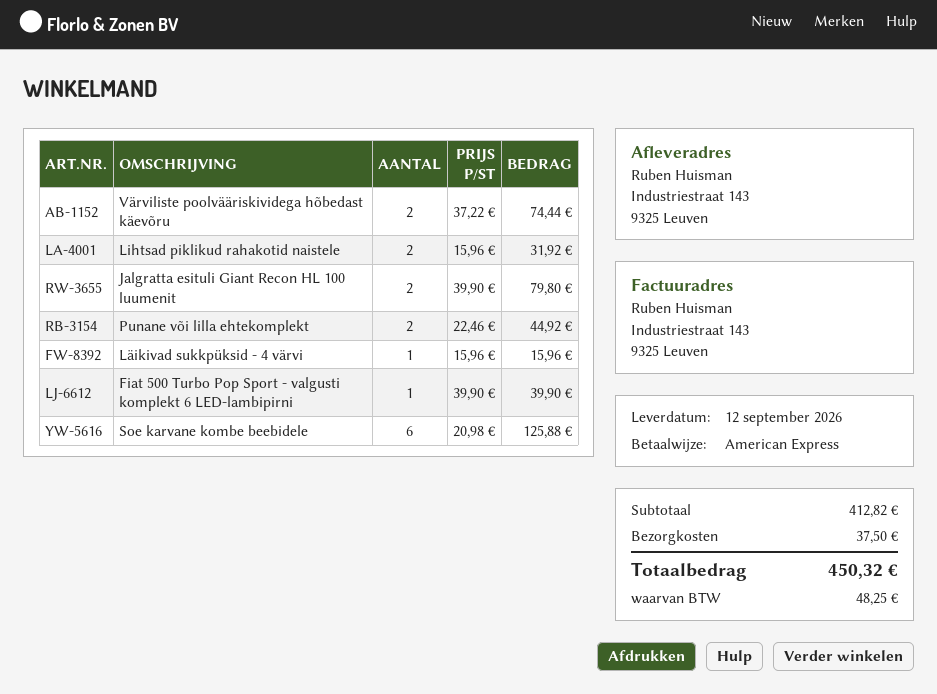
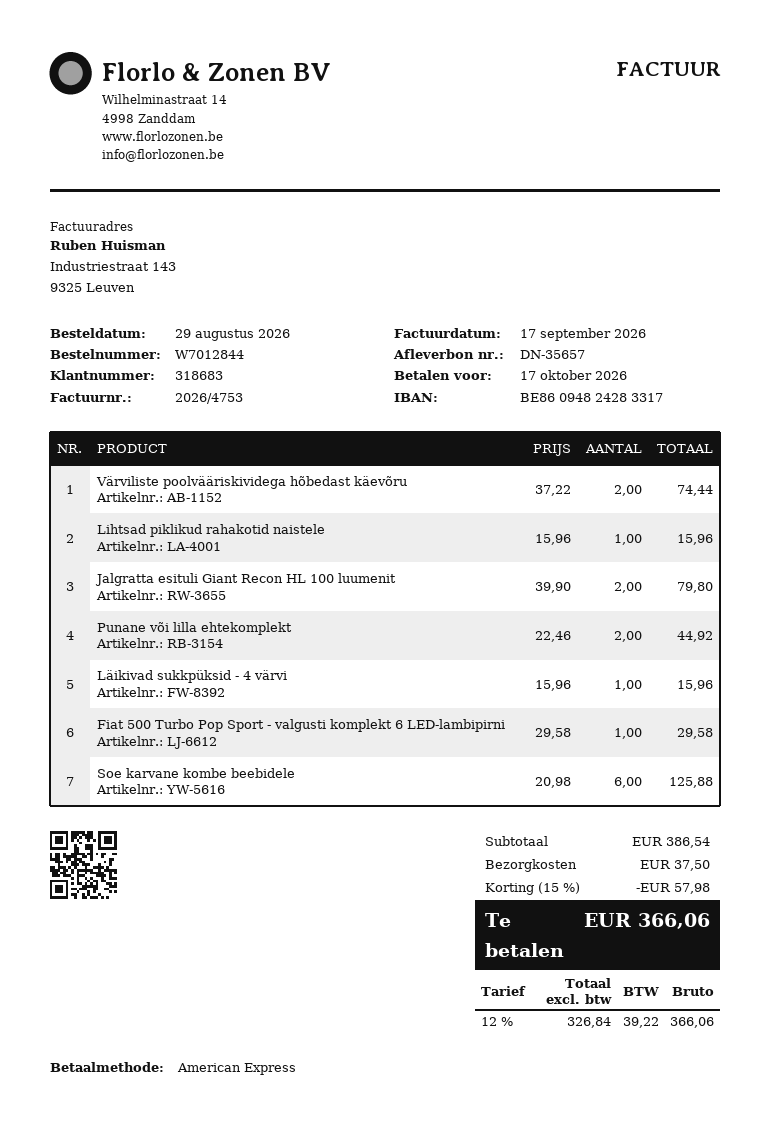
Lihtsad piklikud rahakotid naistele: 2 x 15.96 = 31.92 -> 1 x 15.96 = 15.96
Fiat 500 Turbo Pop Sport - valgusti komplekt 6 LED-lambipirni: 1 x 39.90 = 39.90 -> 1 x 29.58 = 29.58
subtotal: 412.82 -> 386.54
discount: none -> 15% = 57.98
tax: 48.25 -> 39.22
total: 450.32 -> 366.06

